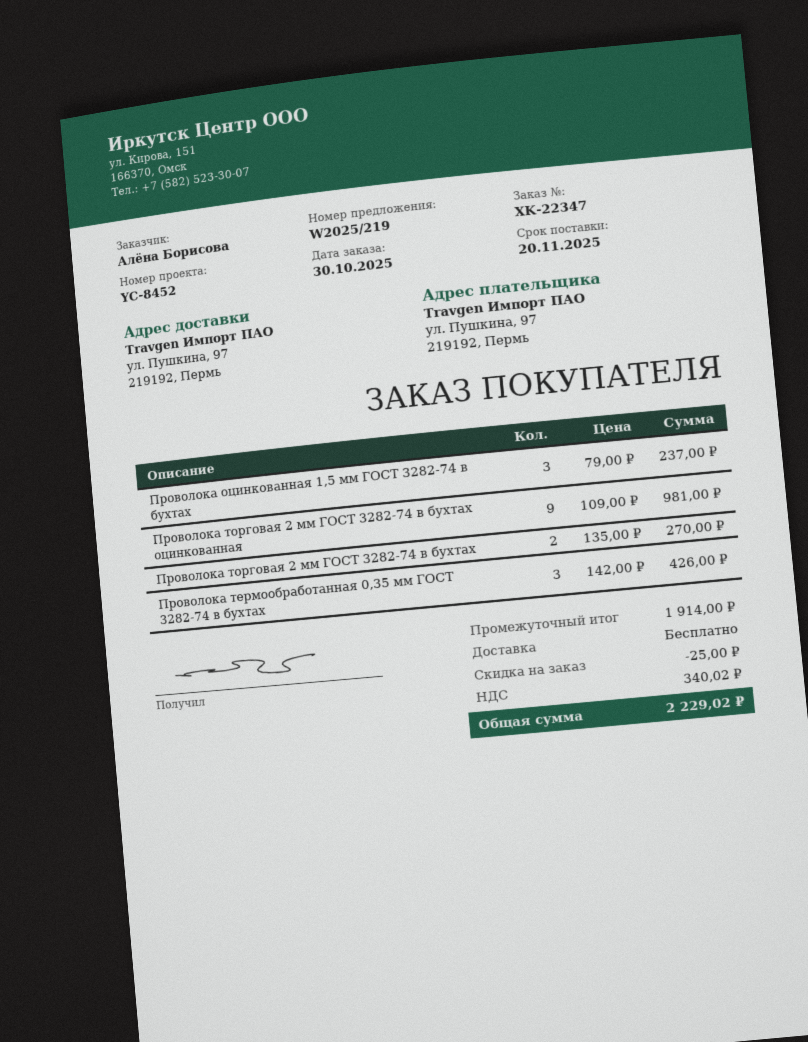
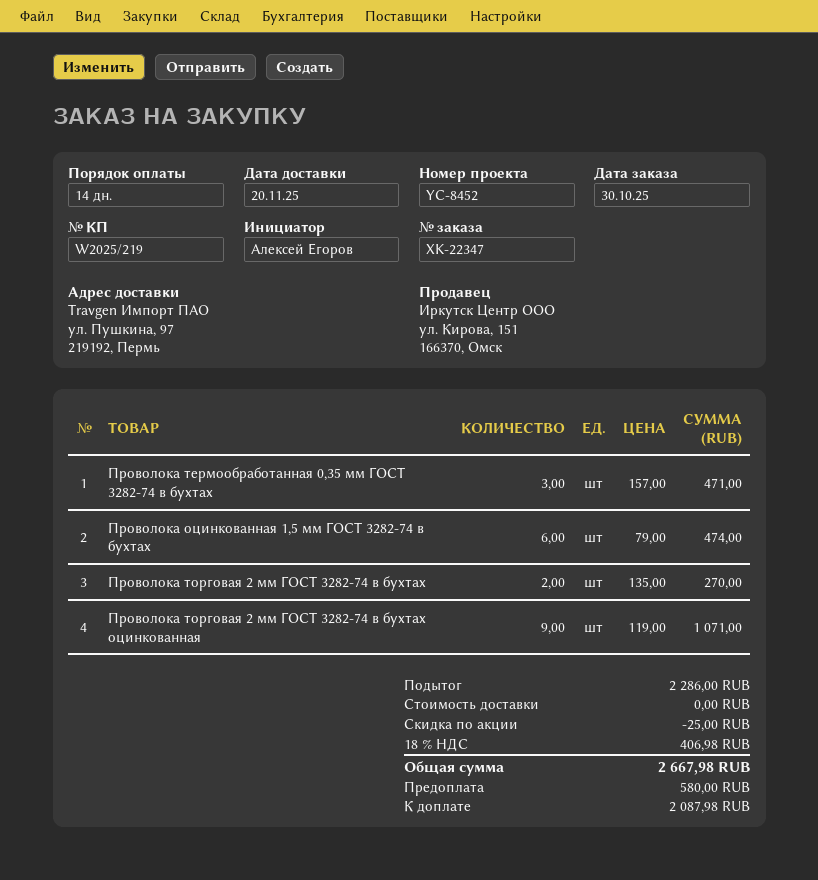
ordered by: Алёна Борисова -> Алексей Егоров
Проволока оцинкованная 1,5 мм ГОСТ 3282-74 в бухтах: 3 x 79.00 = 237.00 -> 6 x 79.00 = 474.00
Проволока торговая 2 мм ГОСТ 3282-74 в бухтах оцинкованная: 9 x 109.00 = 981.00 -> 9 x 119.00 = 1071.00
Проволока термообработанная 0,35 мм ГОСТ 3282-74 в бухтах: 3 x 142.00 = 426.00 -> 3 x 157.00 = 471.00
subtotal: 1914.00 -> 2286.00
tax: 340.02 -> 406.98
total: 2229.02 -> 2667.98

